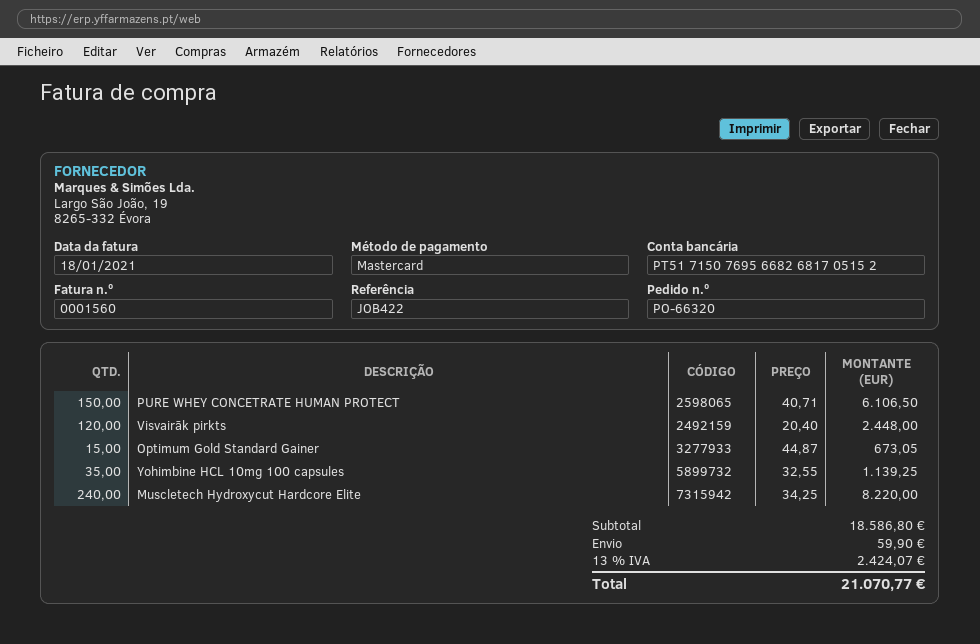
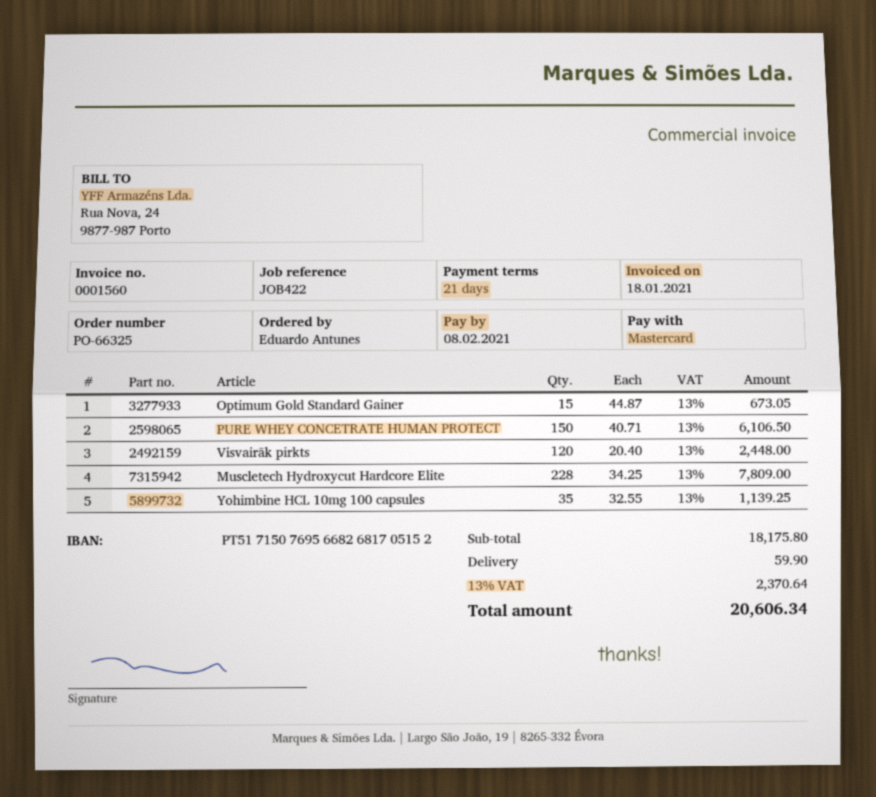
order number: PO-66320 -> PO-66325
Muscletech Hydroxycut Hardcore Elite: 240 x 34.25 = 8220.00 -> 228 x 34.25 = 7809.00
subtotal: 18586.80 -> 18175.80
tax: 13% = 2424.07 -> 13% = 2370.64
total: 21070.77 -> 20606.34

